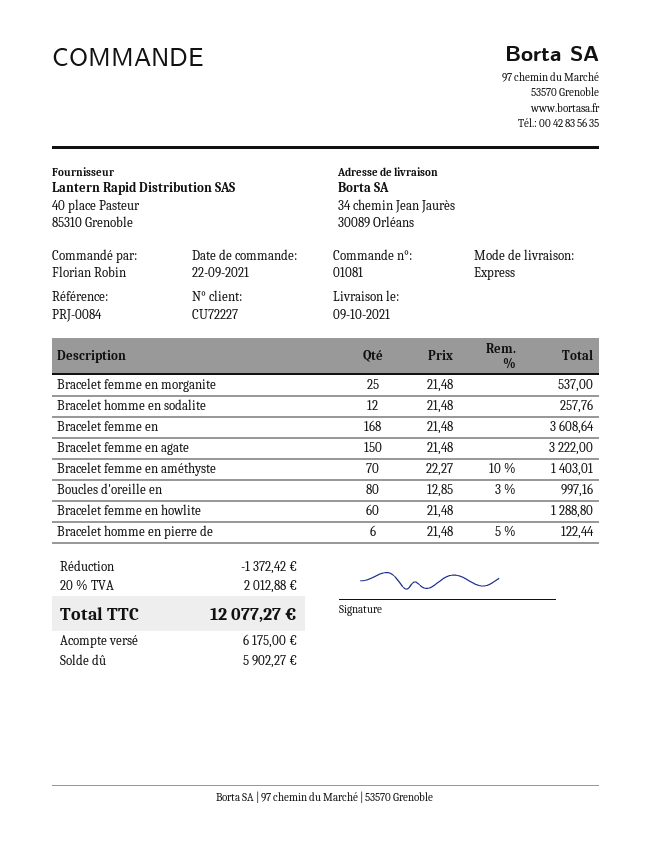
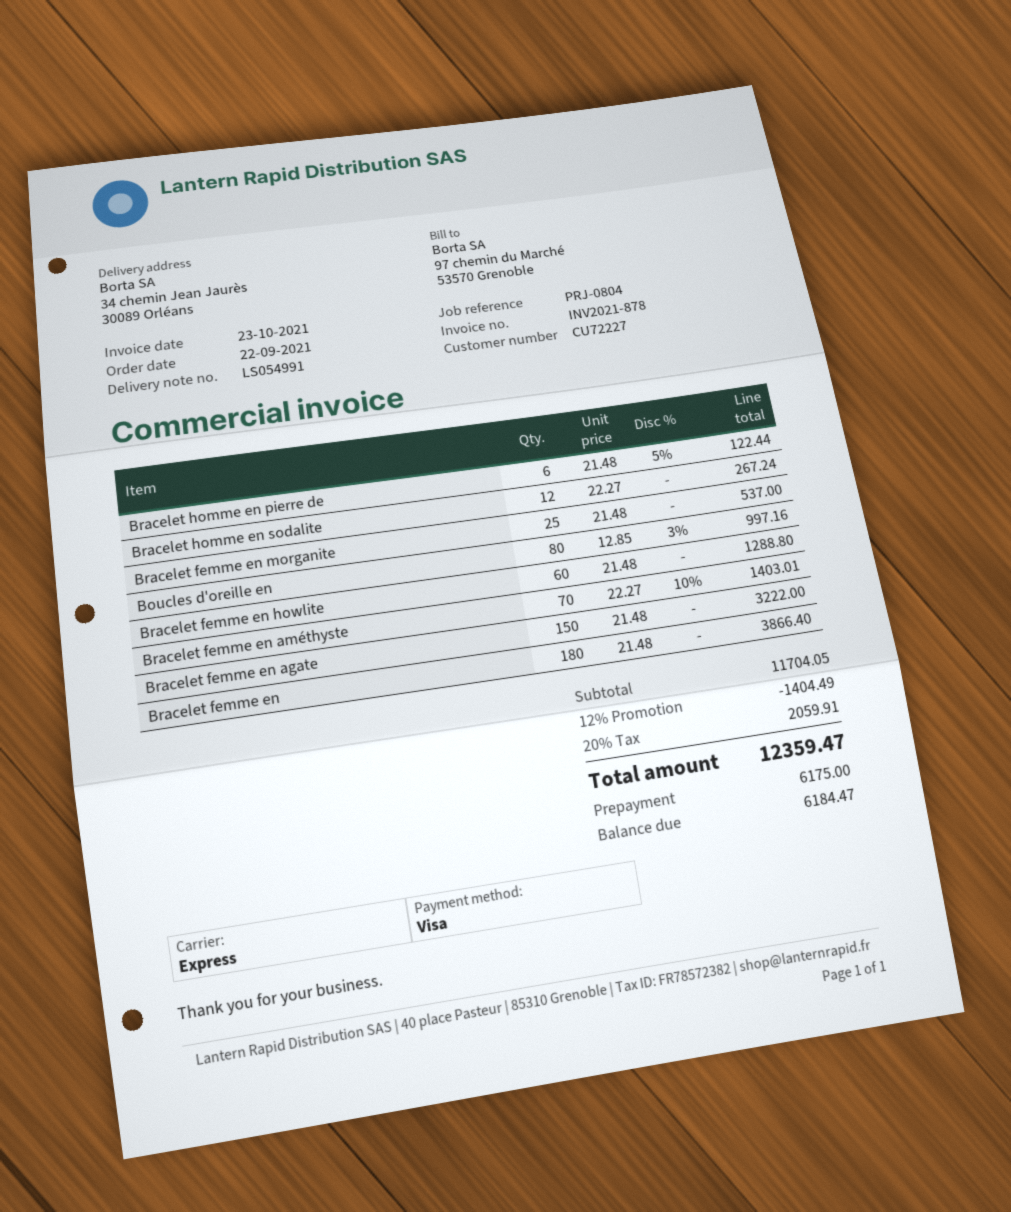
reference: PRJ-0084 -> PRJ-0804
Bracelet homme en sodalite: 12 x 21.48 = 257.76 -> 12 x 22.27 = 267.24
Bracelet femme en: 168 x 21.48 = 3608.64 -> 180 x 21.48 = 3866.40
discount: 1372.42 -> 1404.49
tax: 20% = 2012.88 -> 20% = 2059.91
total: 12077.27 -> 12359.47
balance: 5902.27 -> 6184.47

